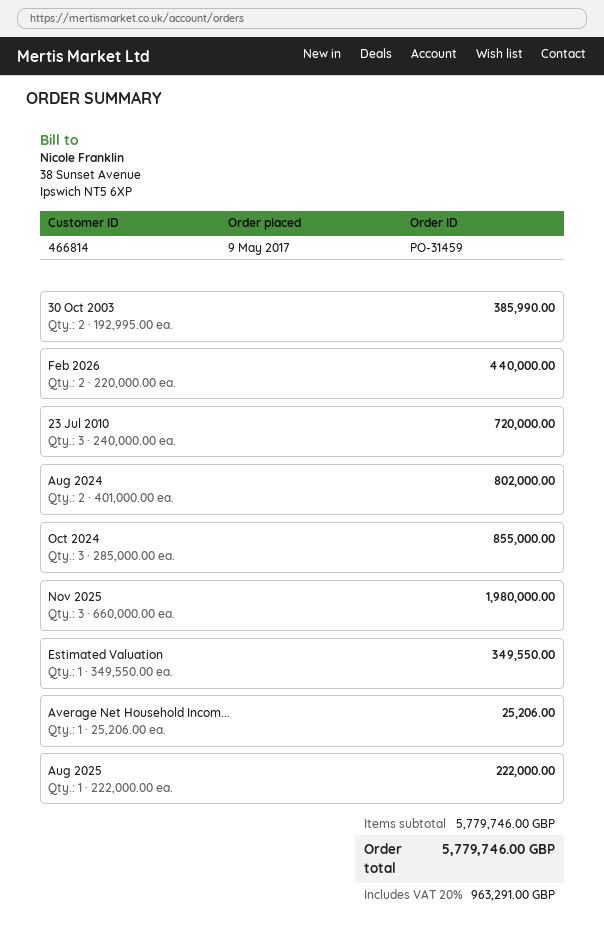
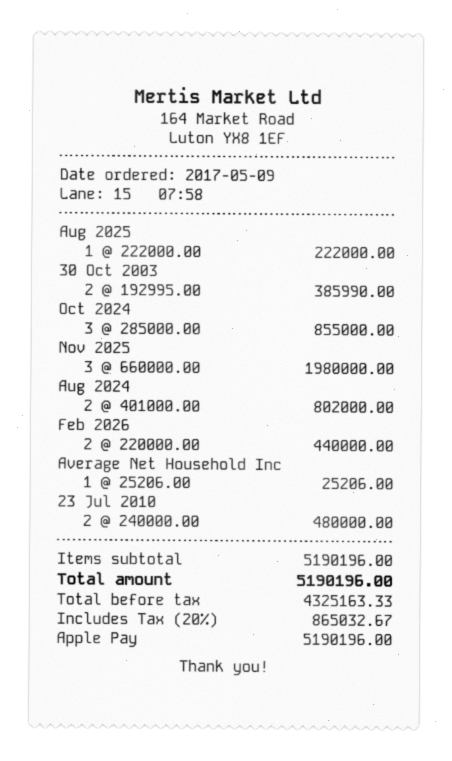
23 Jul 2010: 3 x 240000.00 = 720000.00 -> 2 x 240000.00 = 480000.00
Estimated Valuation: 1 x 349550.00 = 349550.00 -> none
subtotal: 5779746.00 -> 5190196.00
tax: 20% = 963291.00 -> 20% = 865032.67
total: 5779746.00 -> 5190196.00

